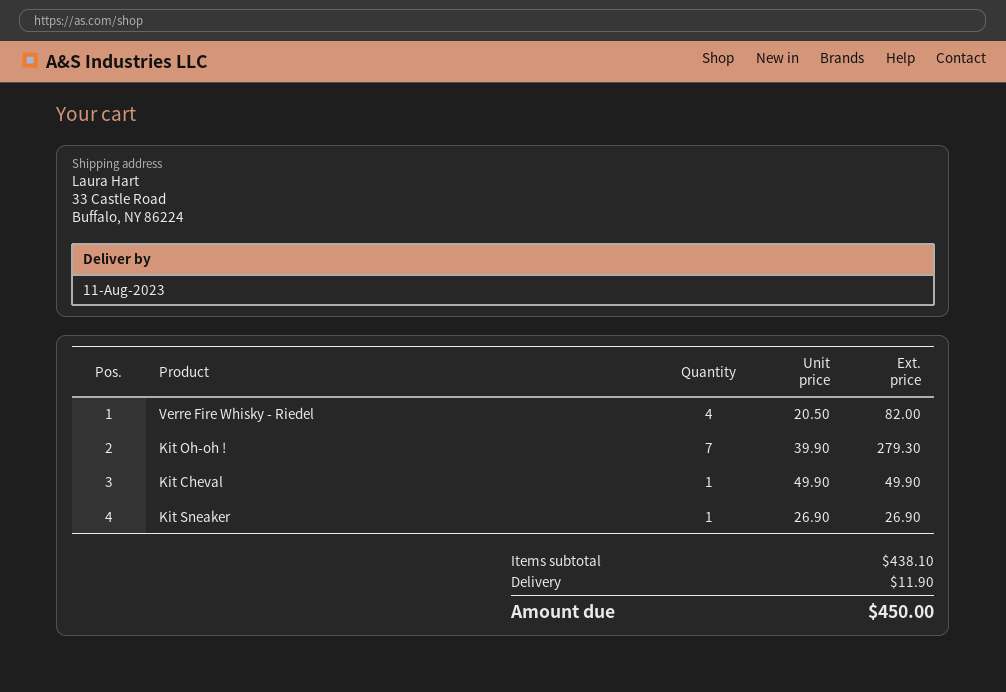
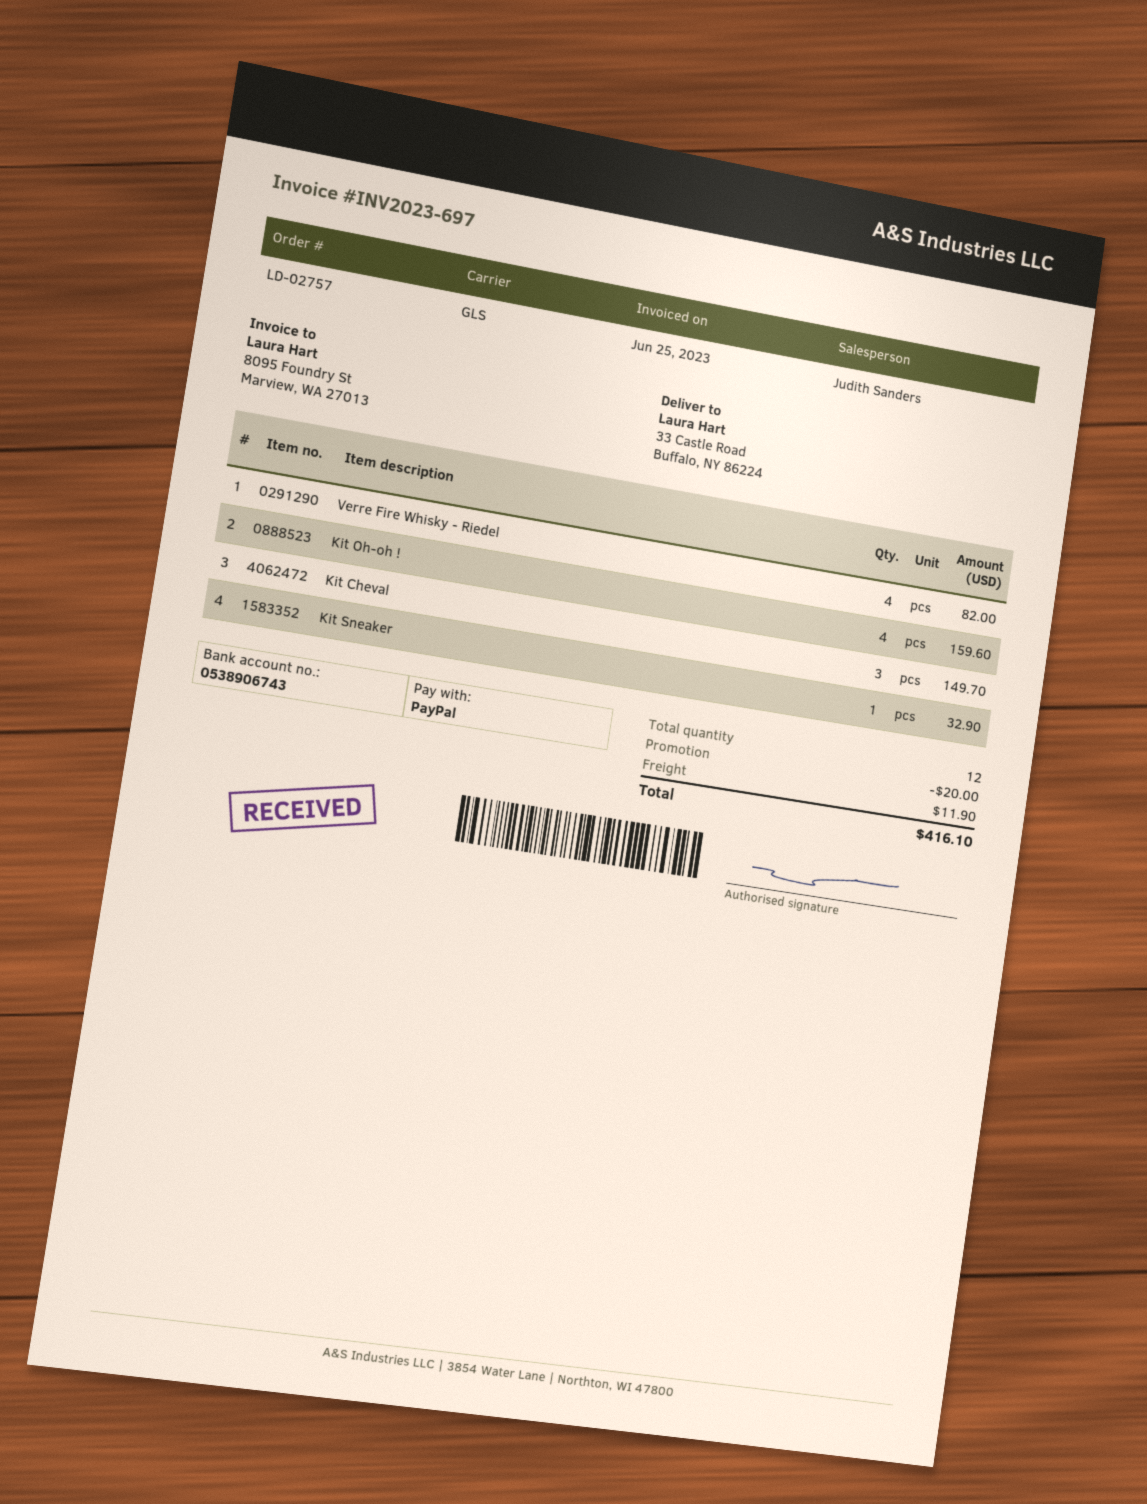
Kit Oh-oh !: 7 for 279.30 -> 4 for 159.60
Kit Cheval: 1 for 49.90 -> 3 for 149.70
Kit Sneaker: 1 for 26.90 -> 1 for 32.90
discount: none -> 20.00
total: 450.00 -> 416.10

